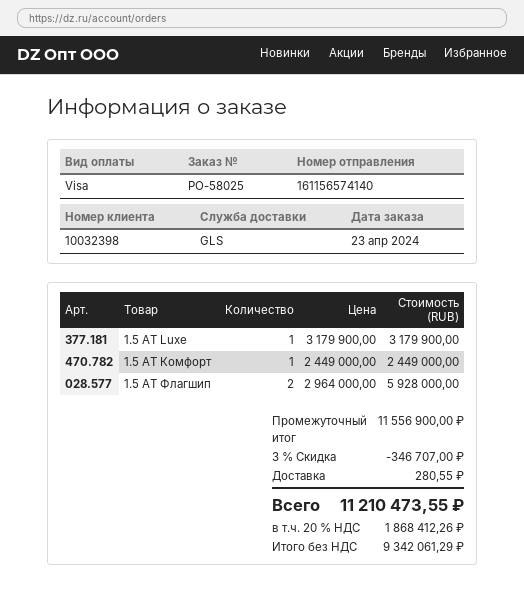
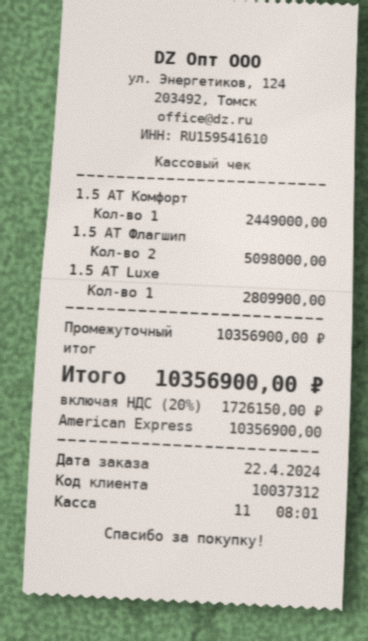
order date: 2024-04-23 -> 2024-04-22
customer number: 10032398 -> 10037312
payment method: Visa -> American Express
1.5 AT Luxe: 1 for 3179900.00 -> 1 for 2809900.00
1.5 AT Флагшип: 2 for 5928000.00 -> 2 for 5098000.00
subtotal: 11556900.00 -> 10356900.00
discount: 3% = 346707.00 -> none
shipping: 280.55 -> none
tax: 20% = 1868412.26 -> 20% = 1726150.00
total: 11210473.55 -> 10356900.00

